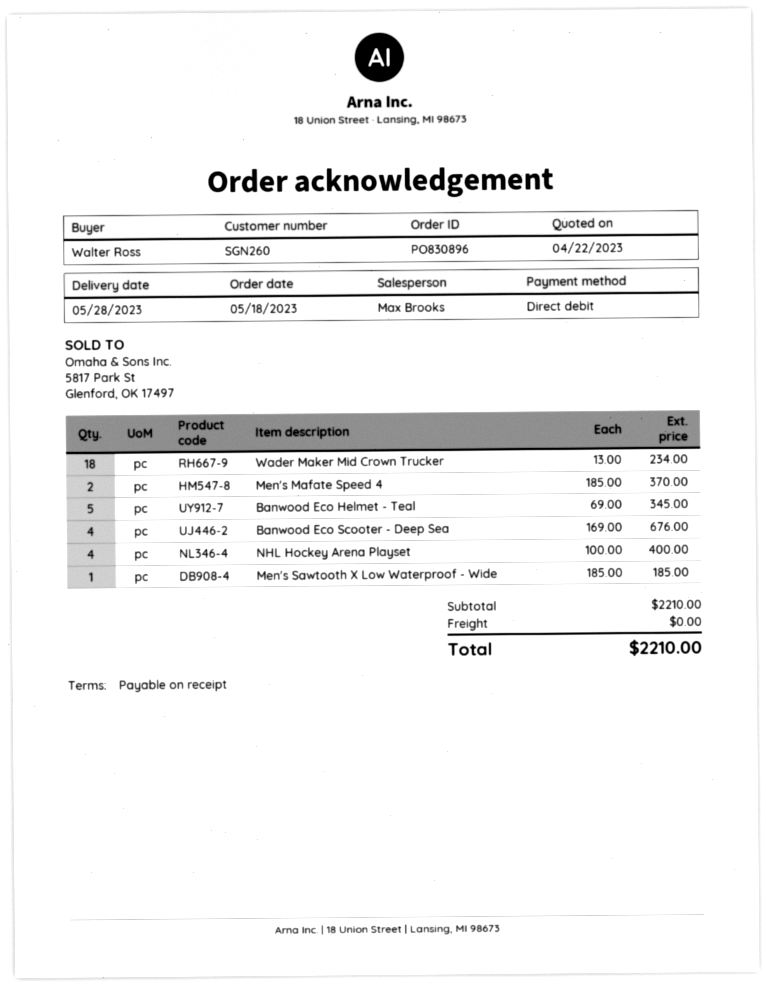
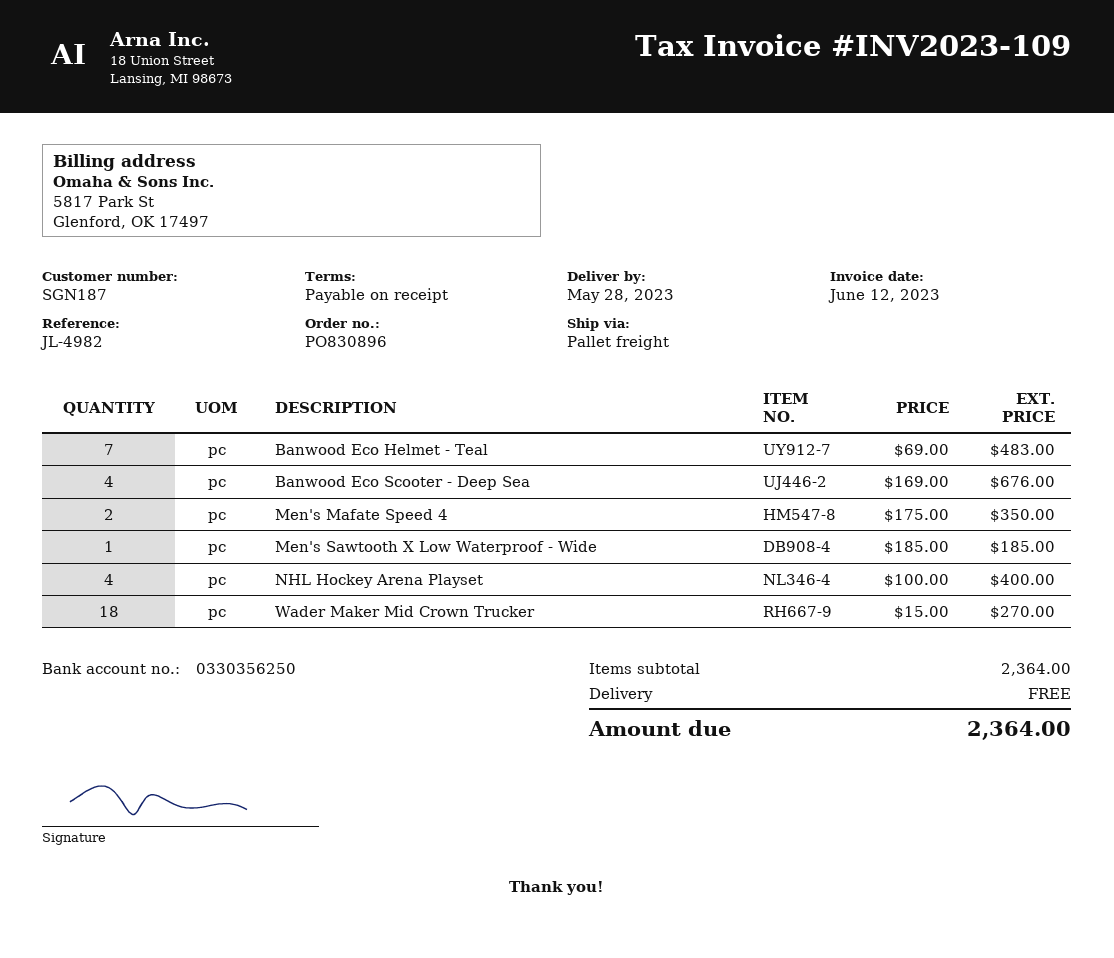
customer number: SGN260 -> SGN187
Wader Maker Mid Crown Trucker: 18 x 13.00 = 234.00 -> 18 x 15.00 = 270.00
Men's Mafate Speed 4: 2 x 185.00 = 370.00 -> 2 x 175.00 = 350.00
Banwood Eco Helmet - Teal: 5 x 69.00 = 345.00 -> 7 x 69.00 = 483.00
subtotal: 2210.00 -> 2364.00
total: 2210.00 -> 2364.00

